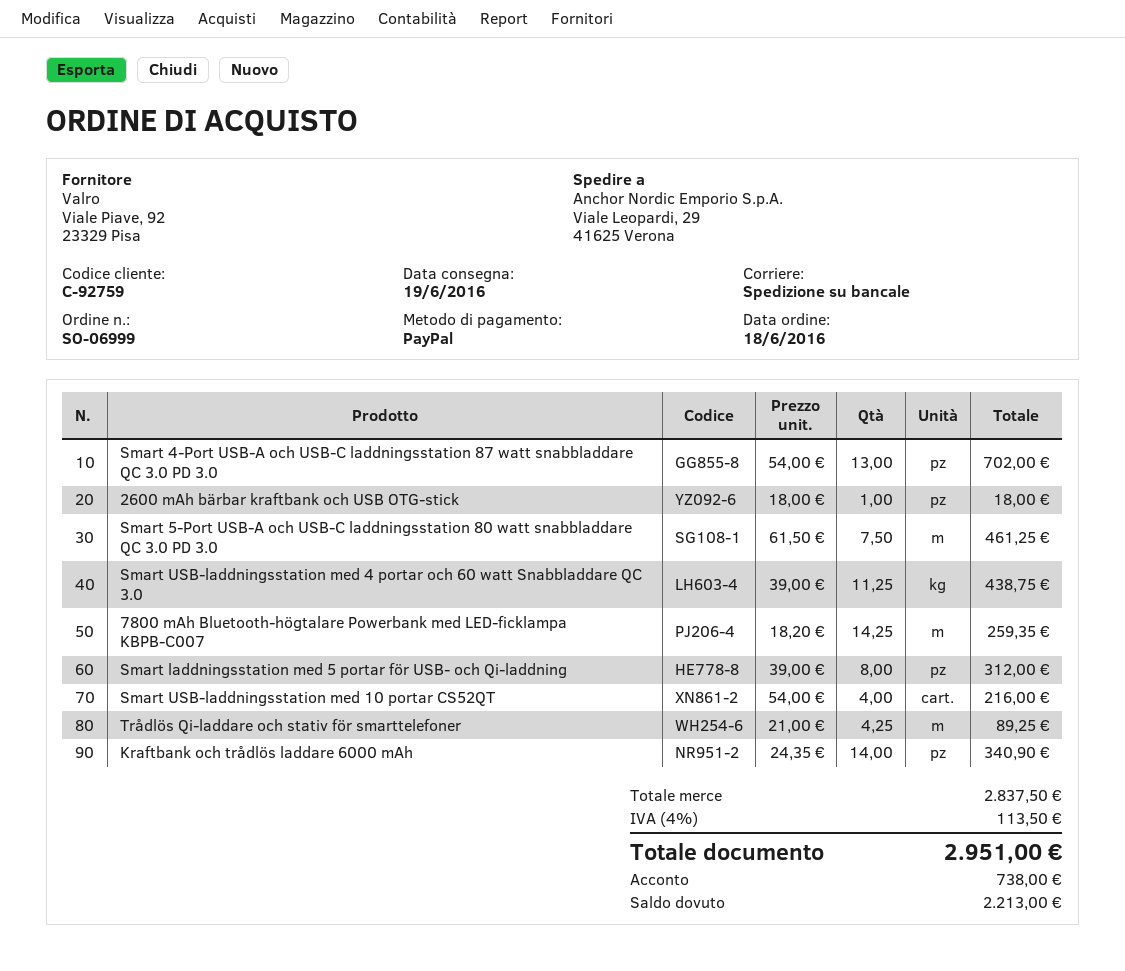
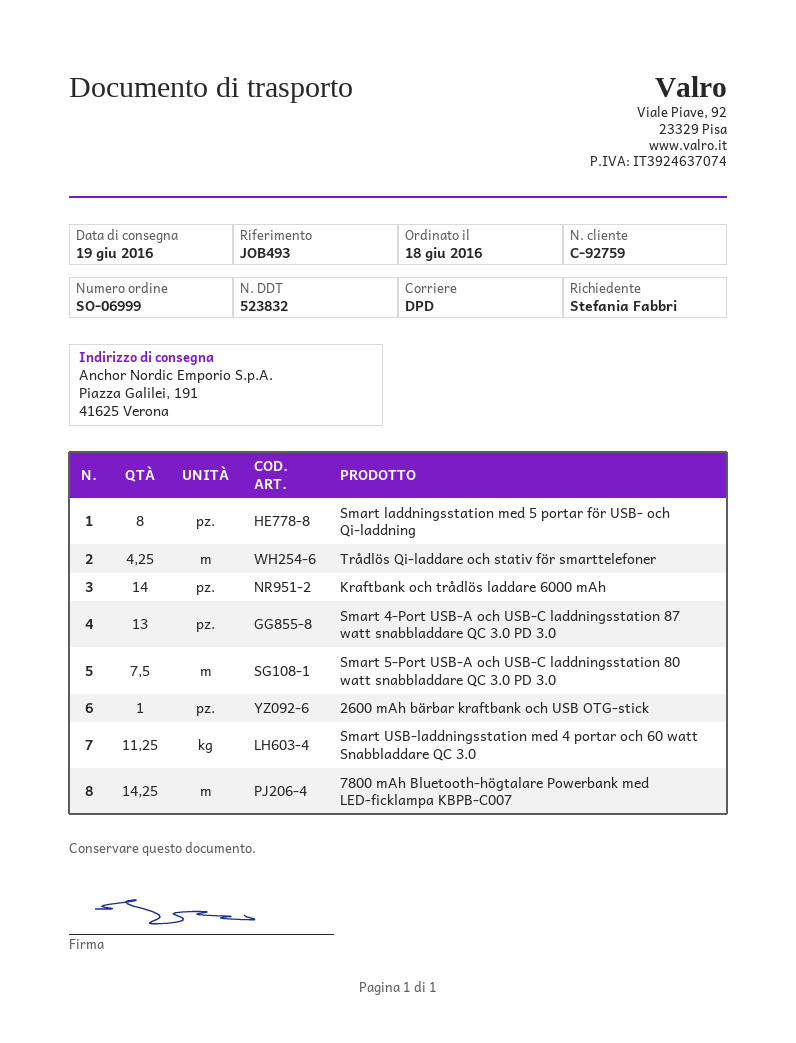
shipping method: pallet freight -> DPD
ship to: Viale Leopardi, 29, 41625 Verona -> Piazza Galilei, 191, 41625 Verona
Smart USB-laddningsstation med 10 portar CS52QT: 4 -> none

